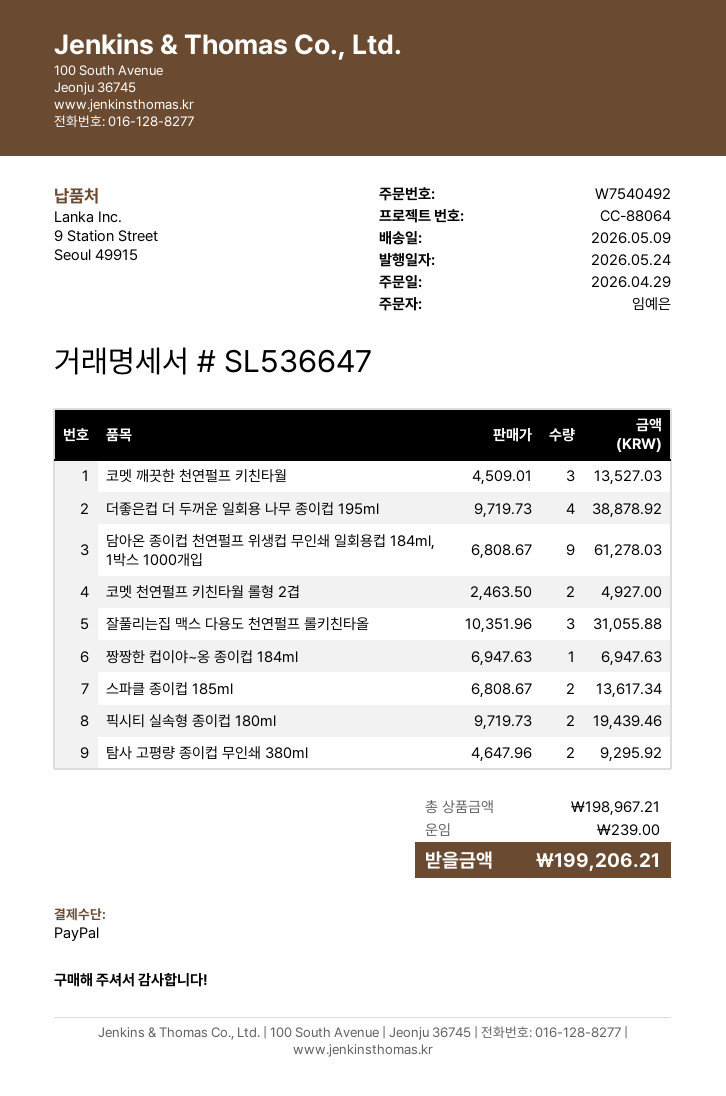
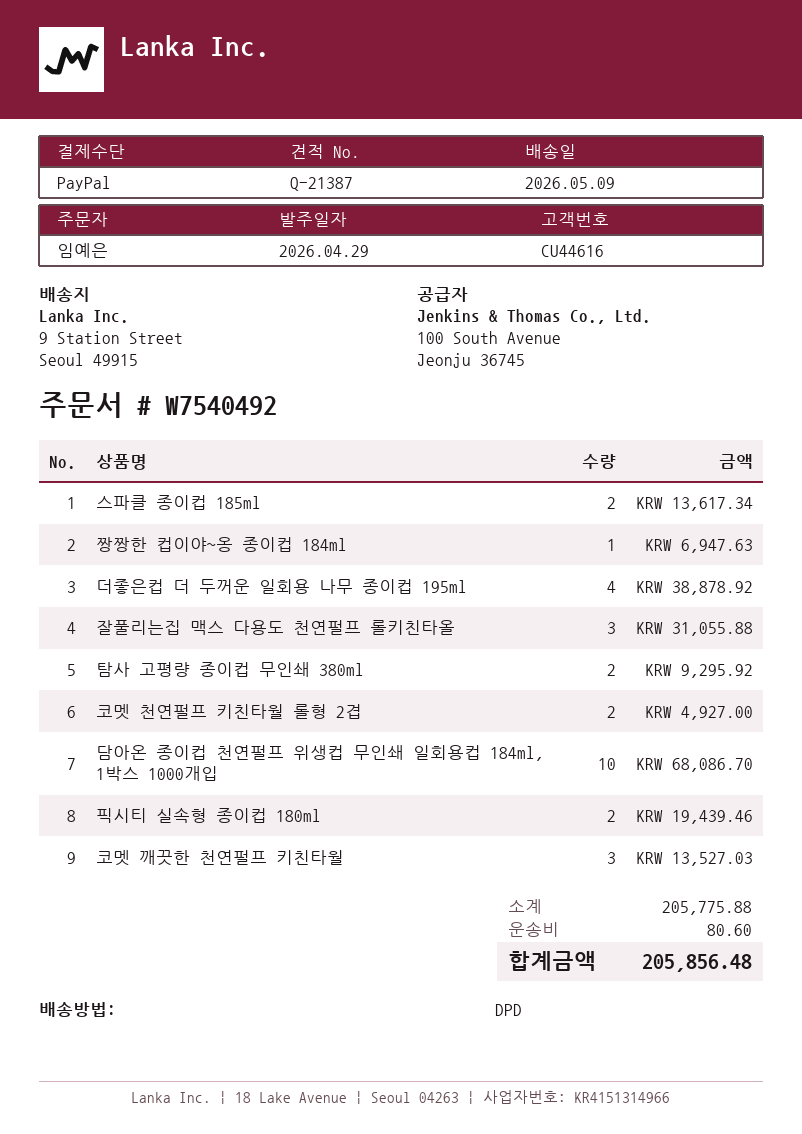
담아온 종이컵 천연펄프 위생컵 무인쇄 일회용컵 184ml, 1박스 1000개입: 9 for 61278.03 -> 10 for 68086.70
subtotal: 198967.21 -> 205775.88
shipping: 239.00 -> 80.60
total: 199206.21 -> 205856.48

